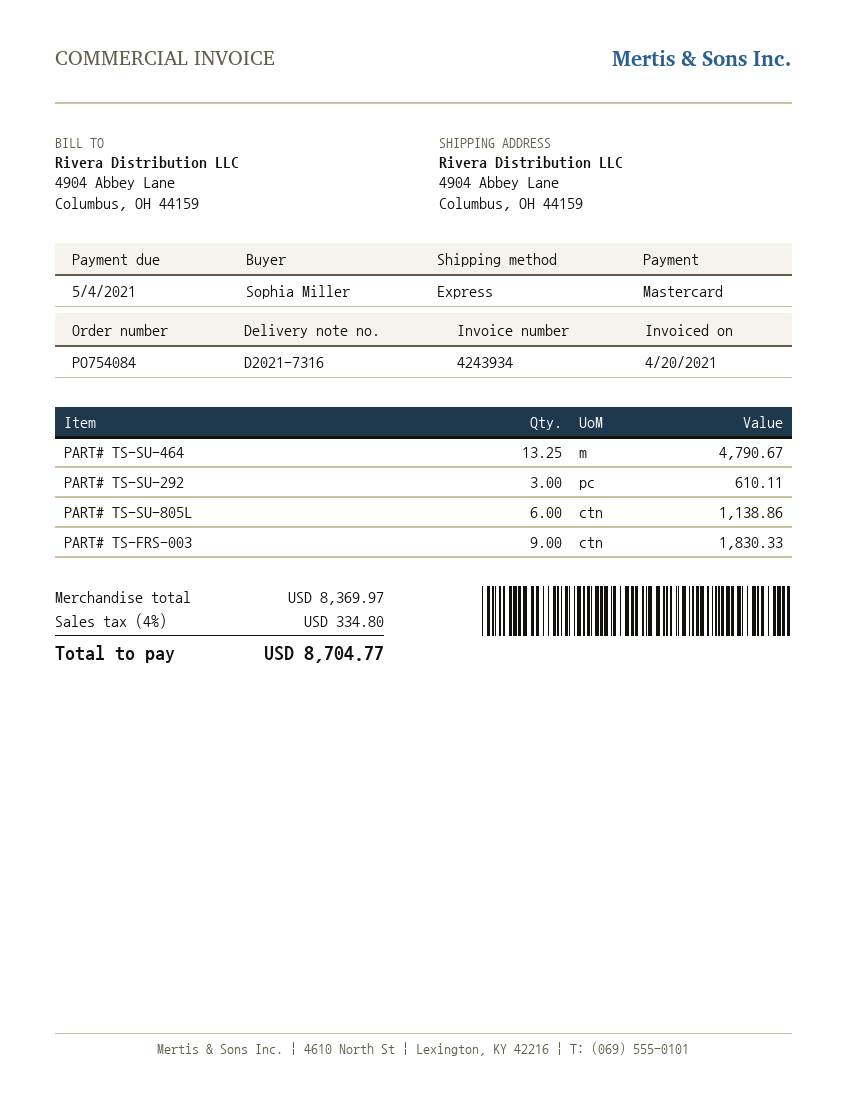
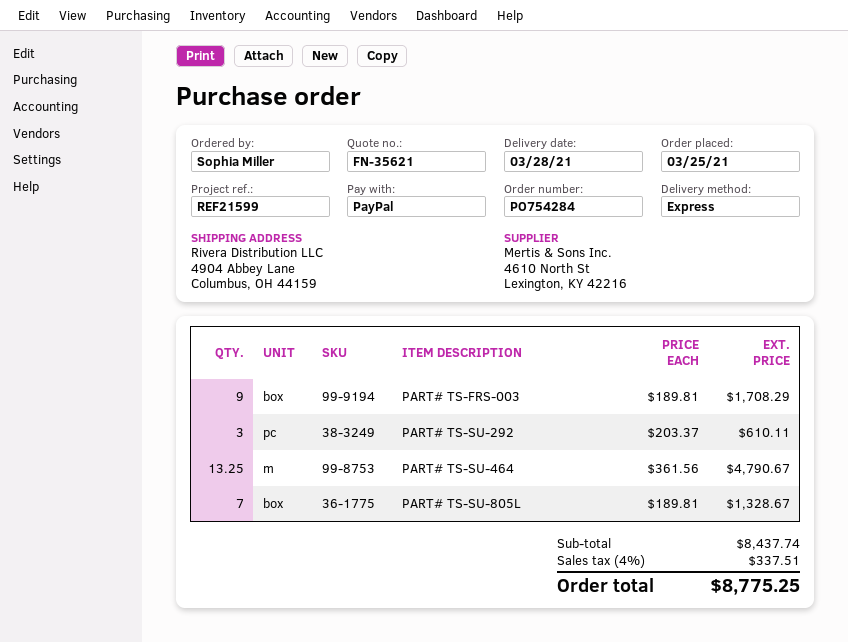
order number: PO754084 -> PO754284
payment method: Mastercard -> PayPal
PART# TS-SU-805L: 6 for 1138.86 -> 7 for 1328.67
PART# TS-FRS-003: 9 for 1830.33 -> 9 for 1708.29
subtotal: 8369.97 -> 8437.74
tax: 4% = 334.80 -> 4% = 337.51
total: 8704.77 -> 8775.25

